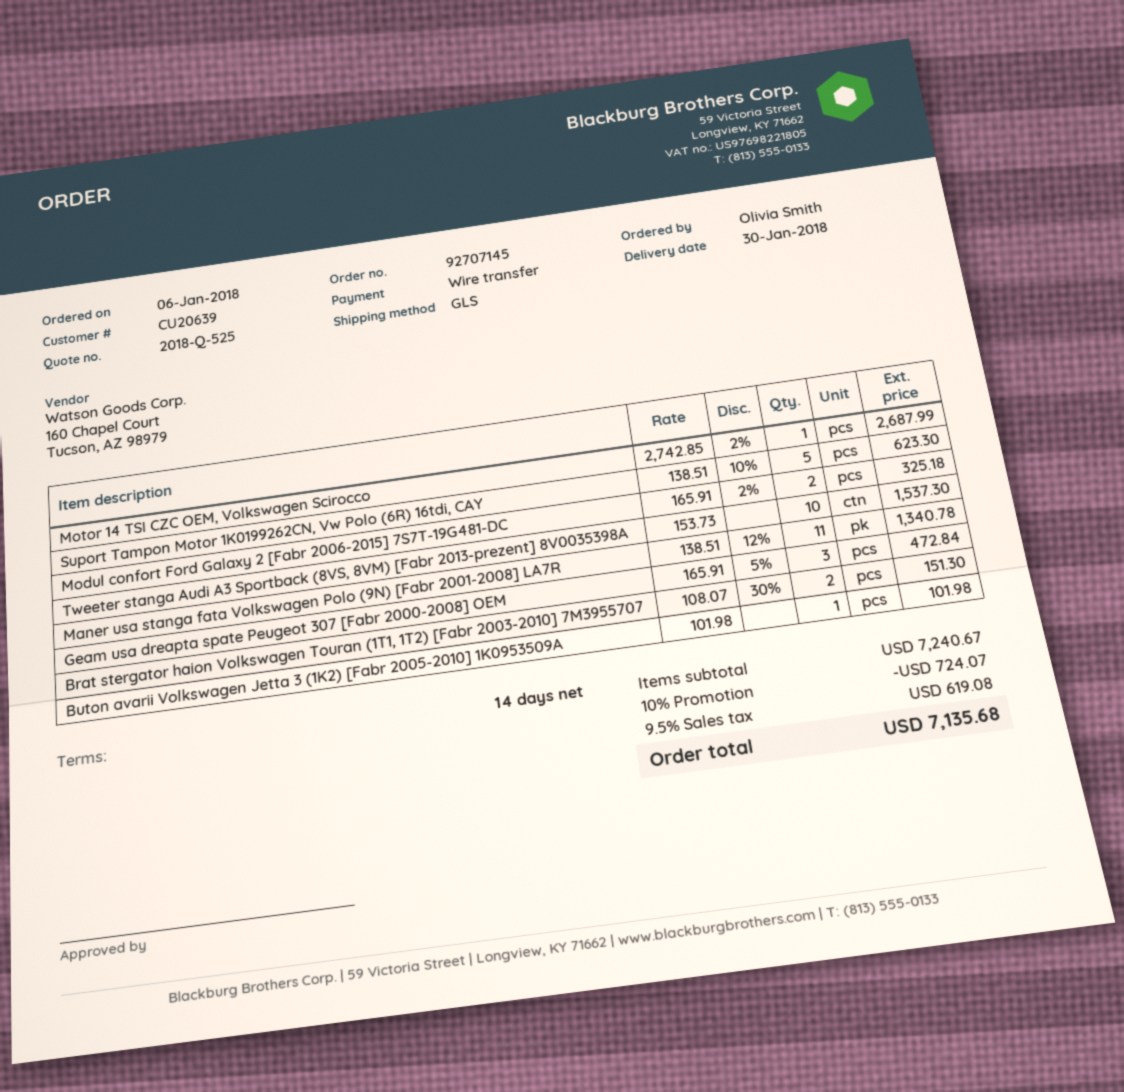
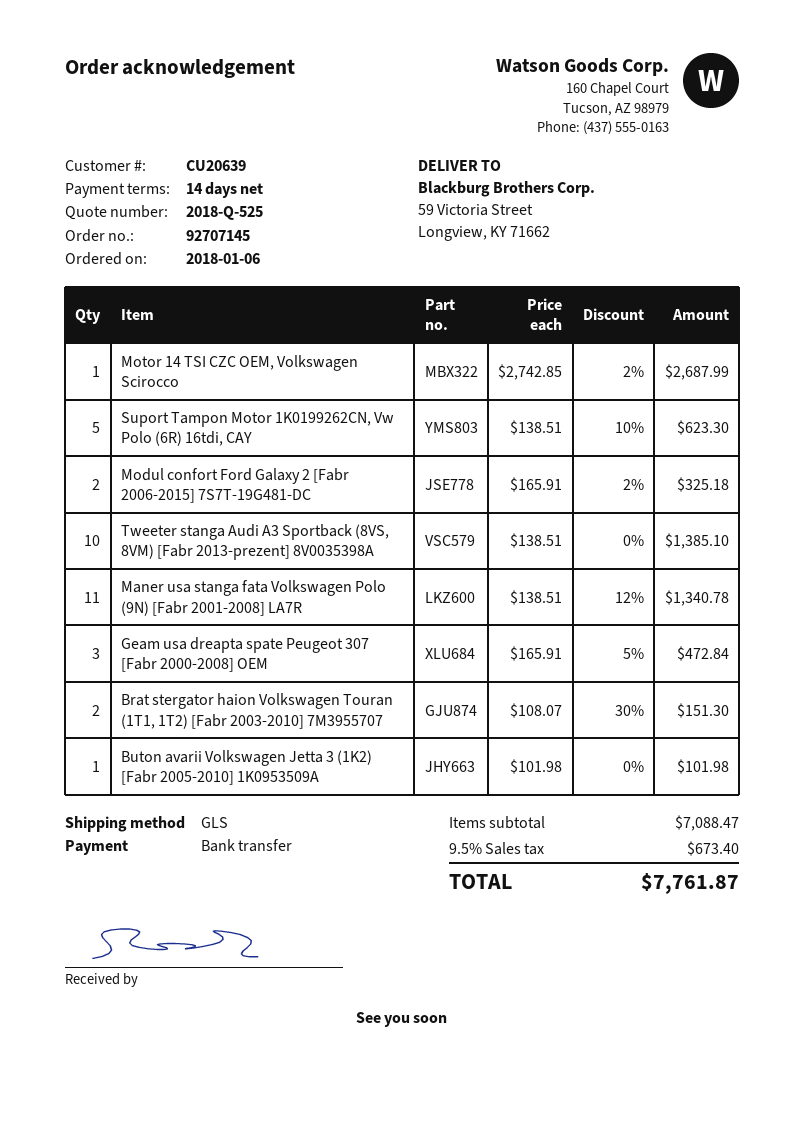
Tweeter stanga Audi A3 Sportback (8VS, 8VM) [Fabr 2013-prezent] 8V0035398A: 10 x 153.73 = 1537.30 -> 10 x 138.51 = 1385.10
subtotal: 7240.67 -> 7088.47
discount: 10% = 724.07 -> none
tax: 9.5% = 619.08 -> 9.5% = 673.40
total: 7135.68 -> 7761.87

